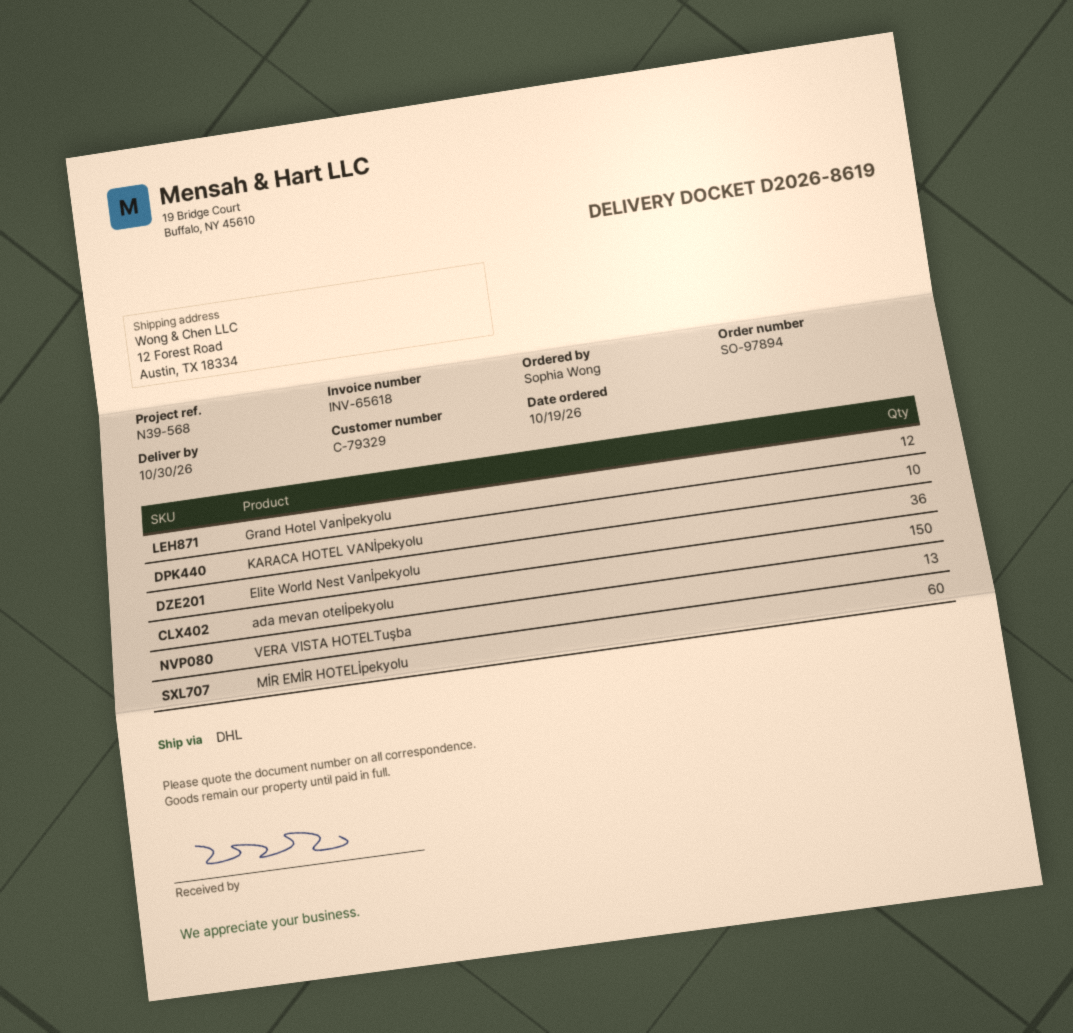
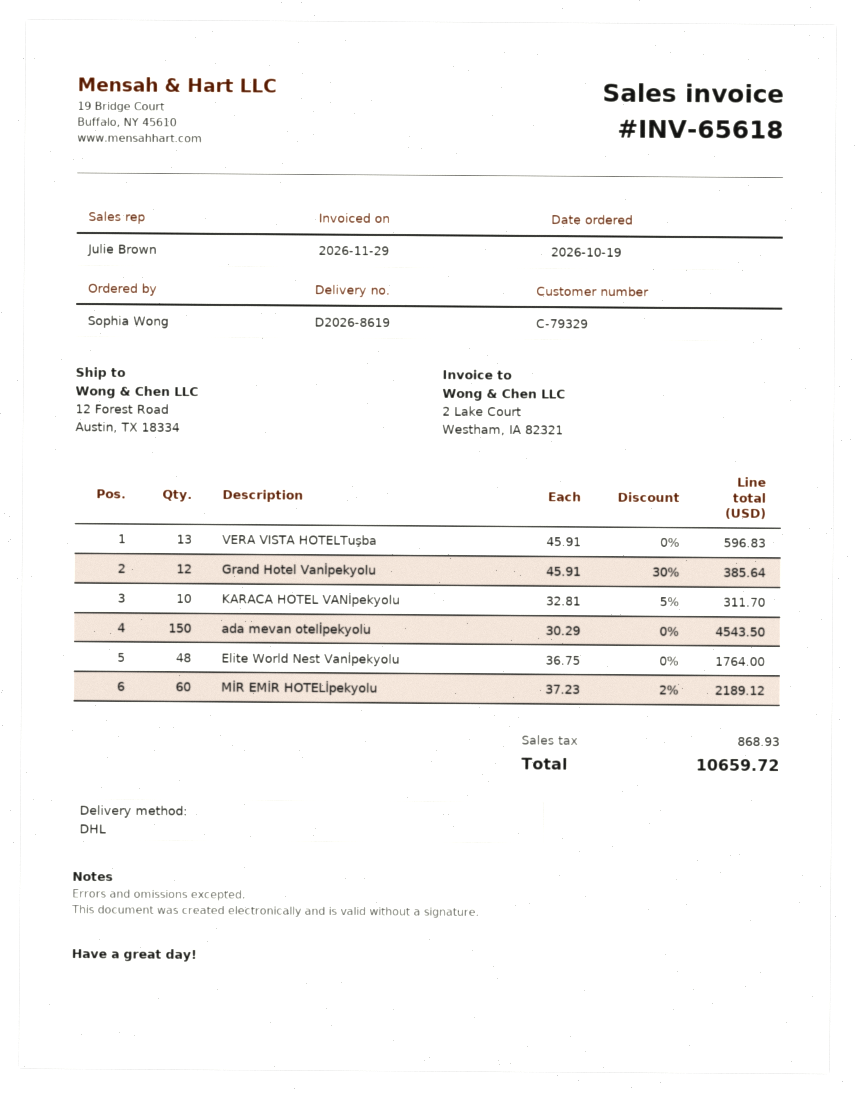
Elite World Nest Vanİpekyolu: 36 -> 48

